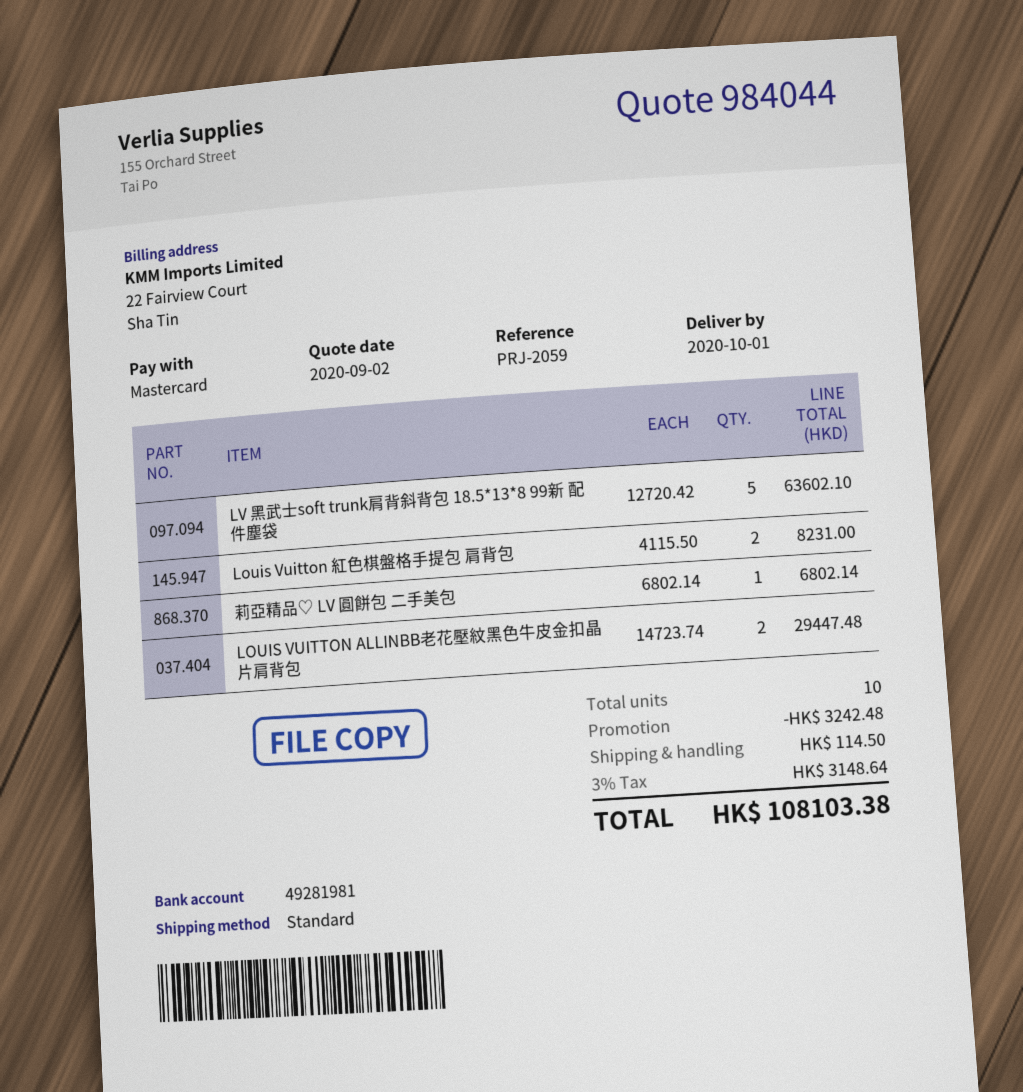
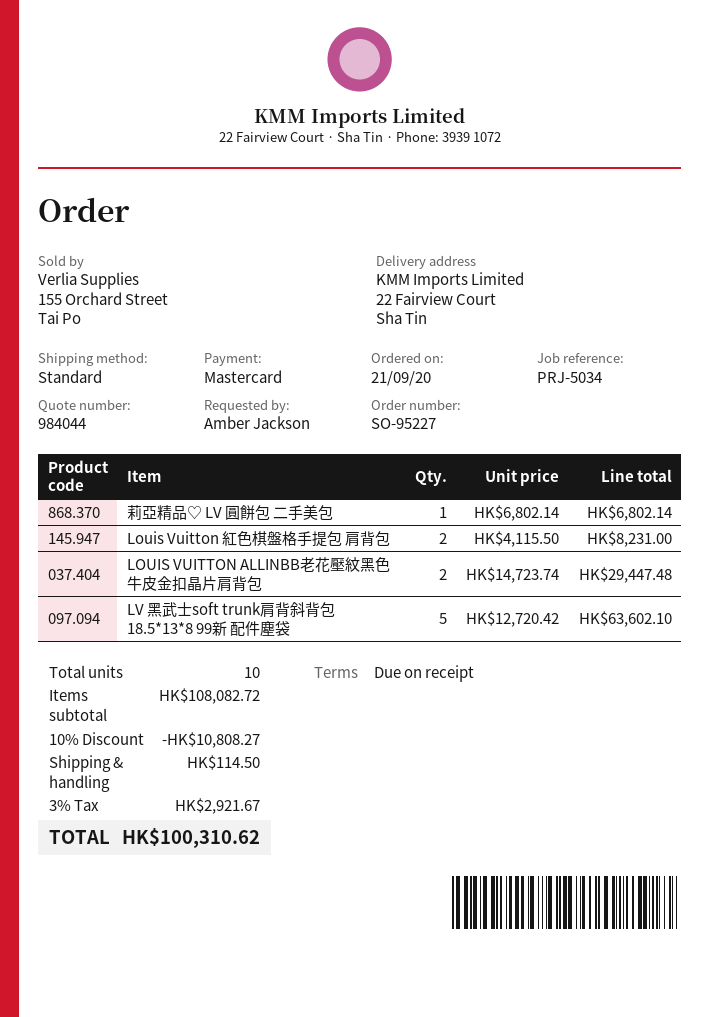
reference: PRJ-2059 -> PRJ-5034
discount: 3242.48 -> 10808.27
tax: 3% = 3148.64 -> 3% = 2921.67
total: 108103.38 -> 100310.62

